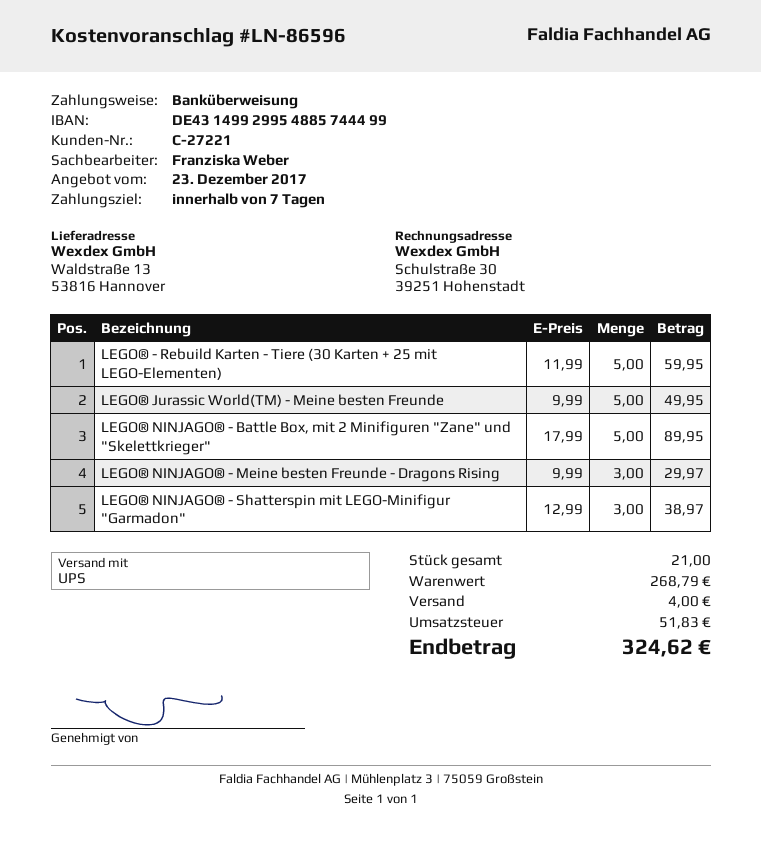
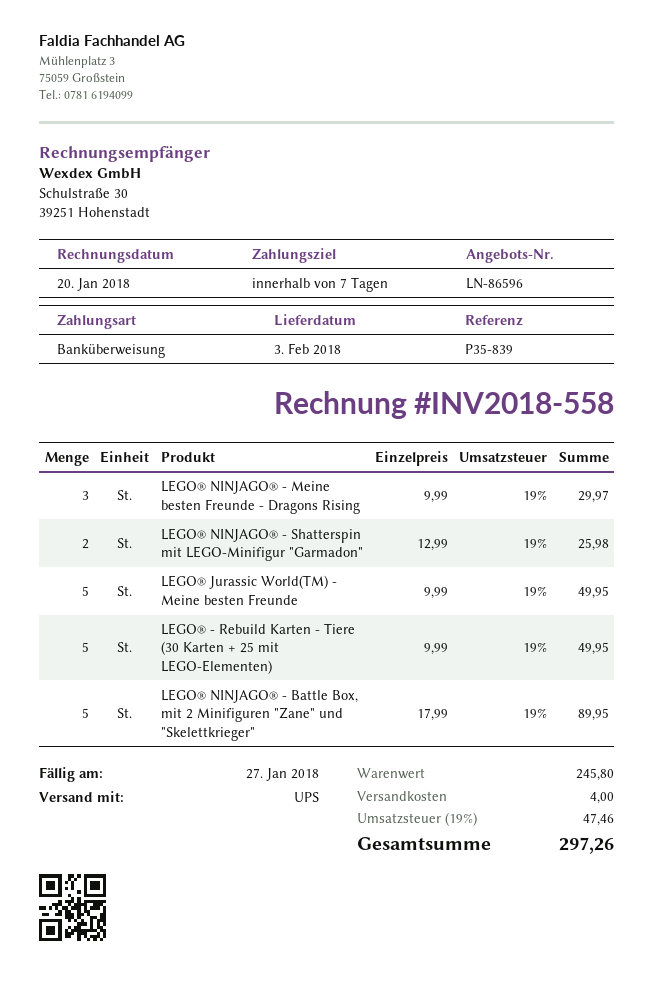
LEGO® - Rebuild Karten - Tiere (30 Karten + 25 mit LEGO-Elementen): 5 x 11.99 = 59.95 -> 5 x 9.99 = 49.95
LEGO® NINJAGO® - Shatterspin mit LEGO-Minifigur "Garmadon": 3 x 12.99 = 38.97 -> 2 x 12.99 = 25.98
subtotal: 268.79 -> 245.80
tax: 51.83 -> 47.46
total: 324.62 -> 297.26

